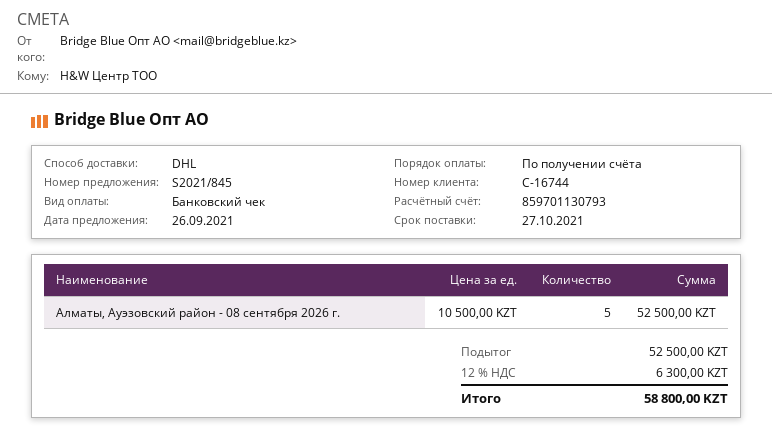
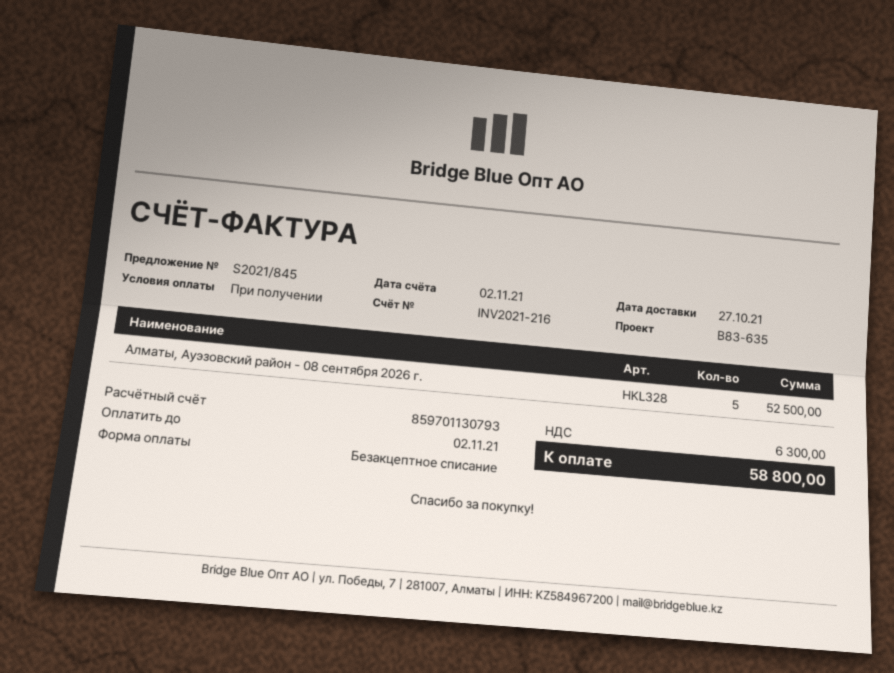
payment method: cheque -> direct debit

